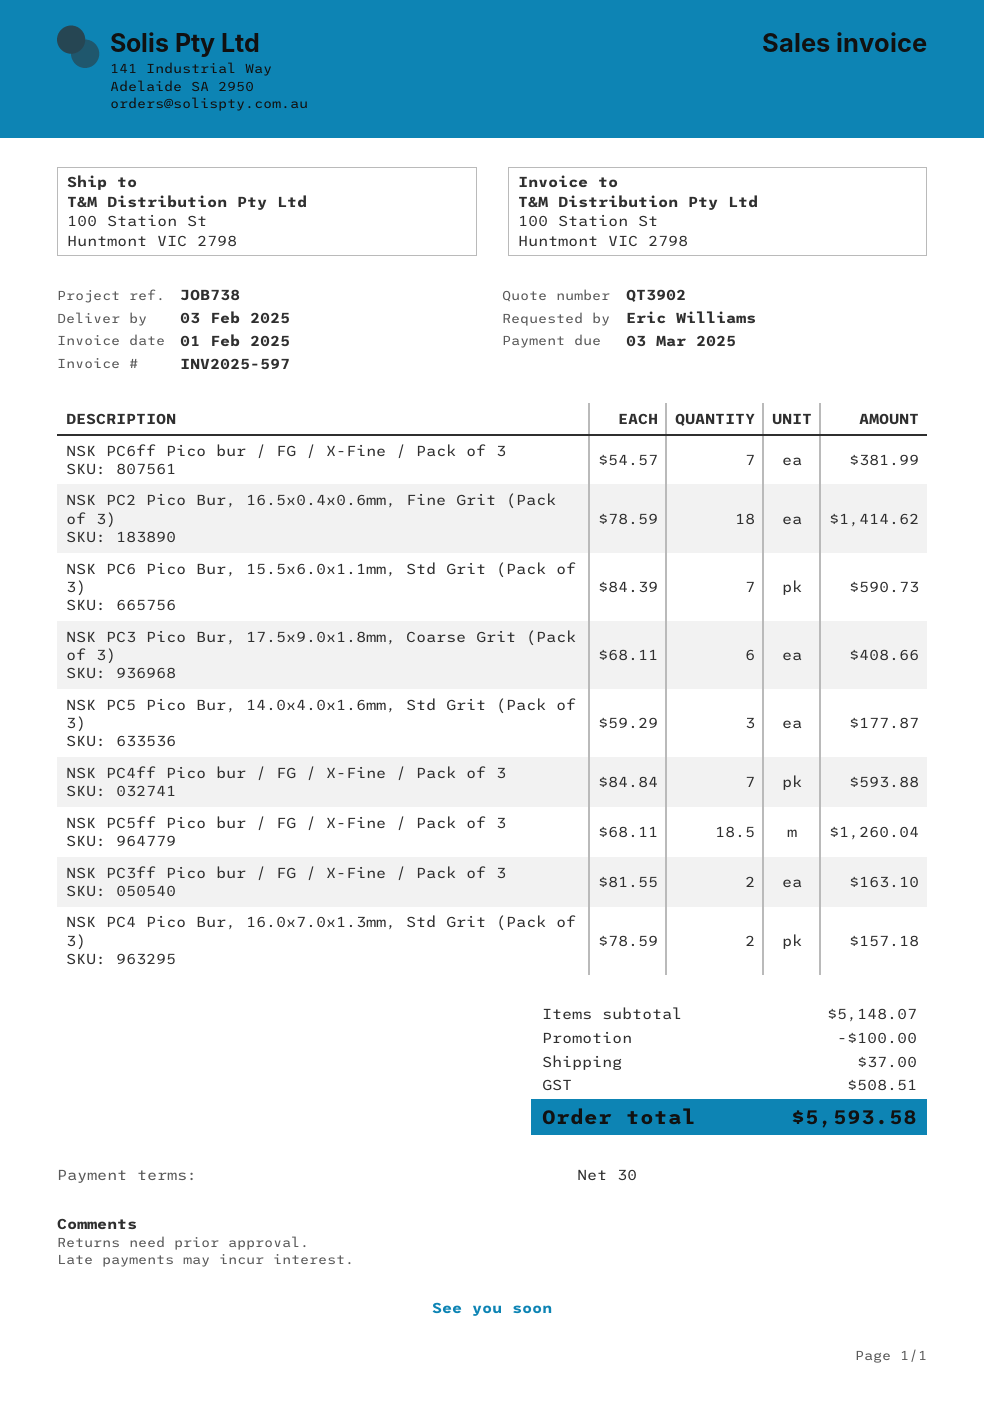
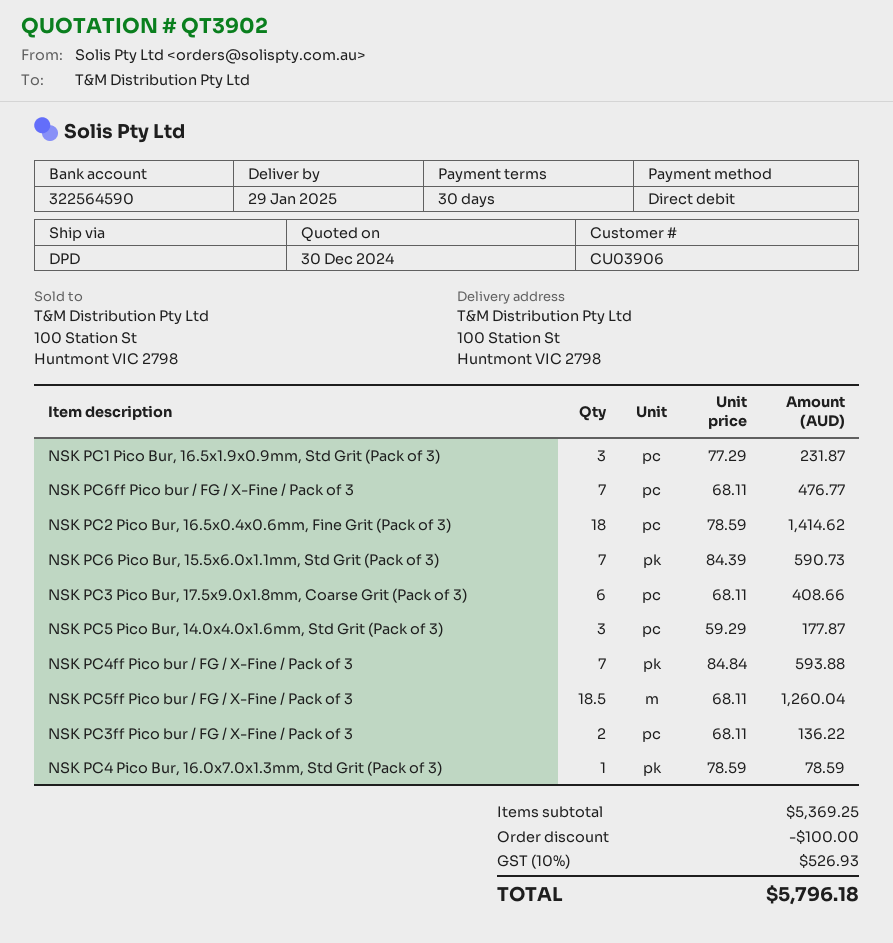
delivery date: 2025-02-03 -> 2025-01-29
NSK PC6ff Pico bur / FG / X-Fine / Pack of 3: 7 x 54.57 = 381.99 -> 7 x 68.11 = 476.77
NSK PC3ff Pico bur / FG / X-Fine / Pack of 3: 2 x 81.55 = 163.10 -> 2 x 68.11 = 136.22
NSK PC4 Pico Bur, 16.0x7.0x1.3mm, Std Grit (Pack of 3): 2 x 78.59 = 157.18 -> 1 x 78.59 = 78.59
NSK PC1 Pico Bur, 16.5x1.9x0.9mm, Std Grit (Pack of 3): none -> 3 x 77.29 = 231.87
subtotal: 5148.07 -> 5369.25
shipping: 37.00 -> none
tax: 508.51 -> 526.93
total: 5593.58 -> 5796.18

